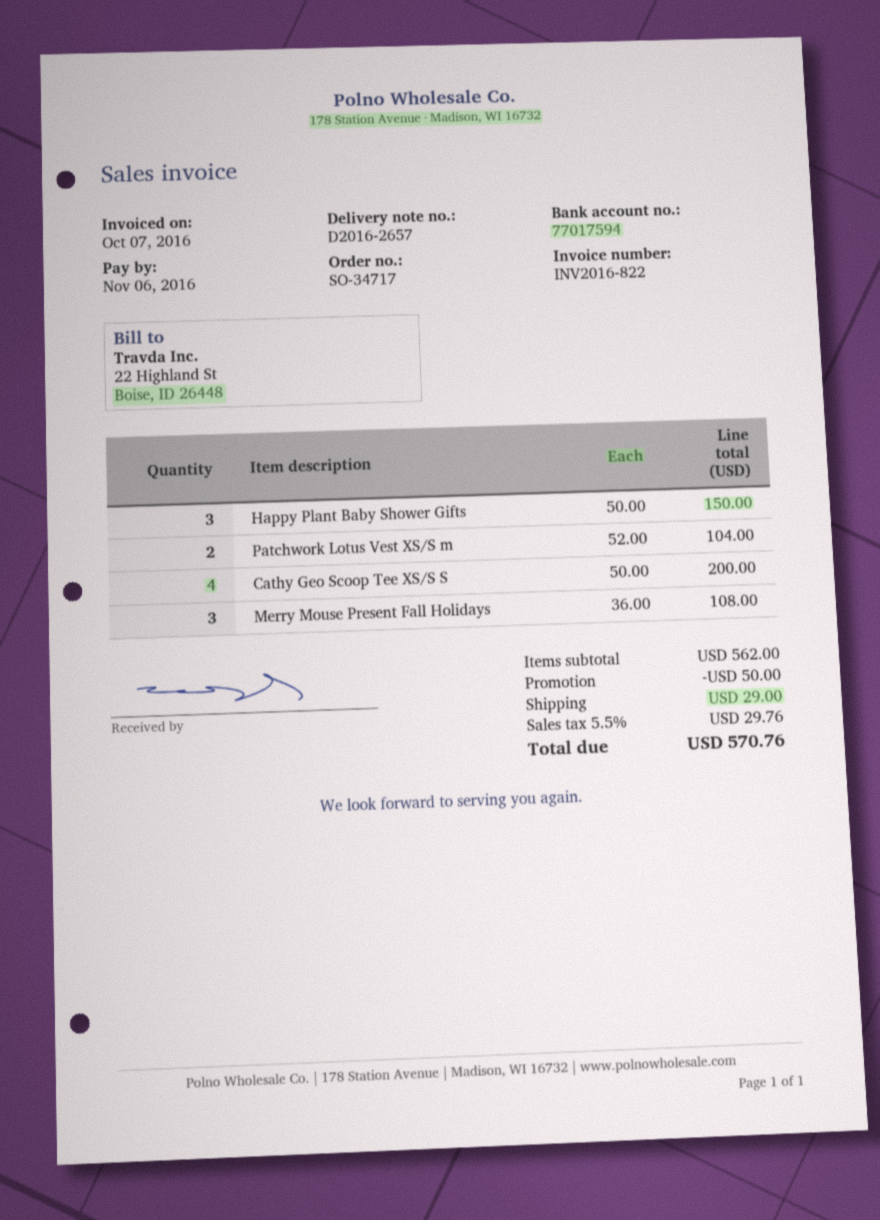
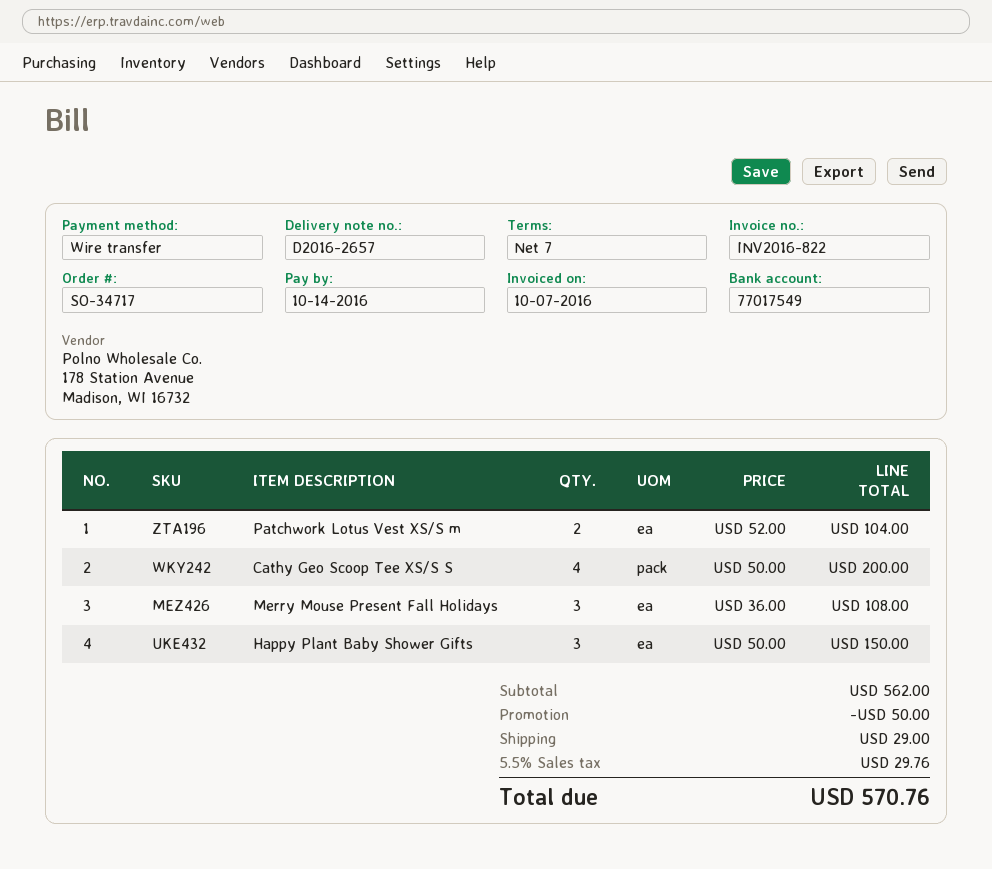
due date: 2016-11-06 -> 2016-10-14
bank account: 77017594 -> 77017549

